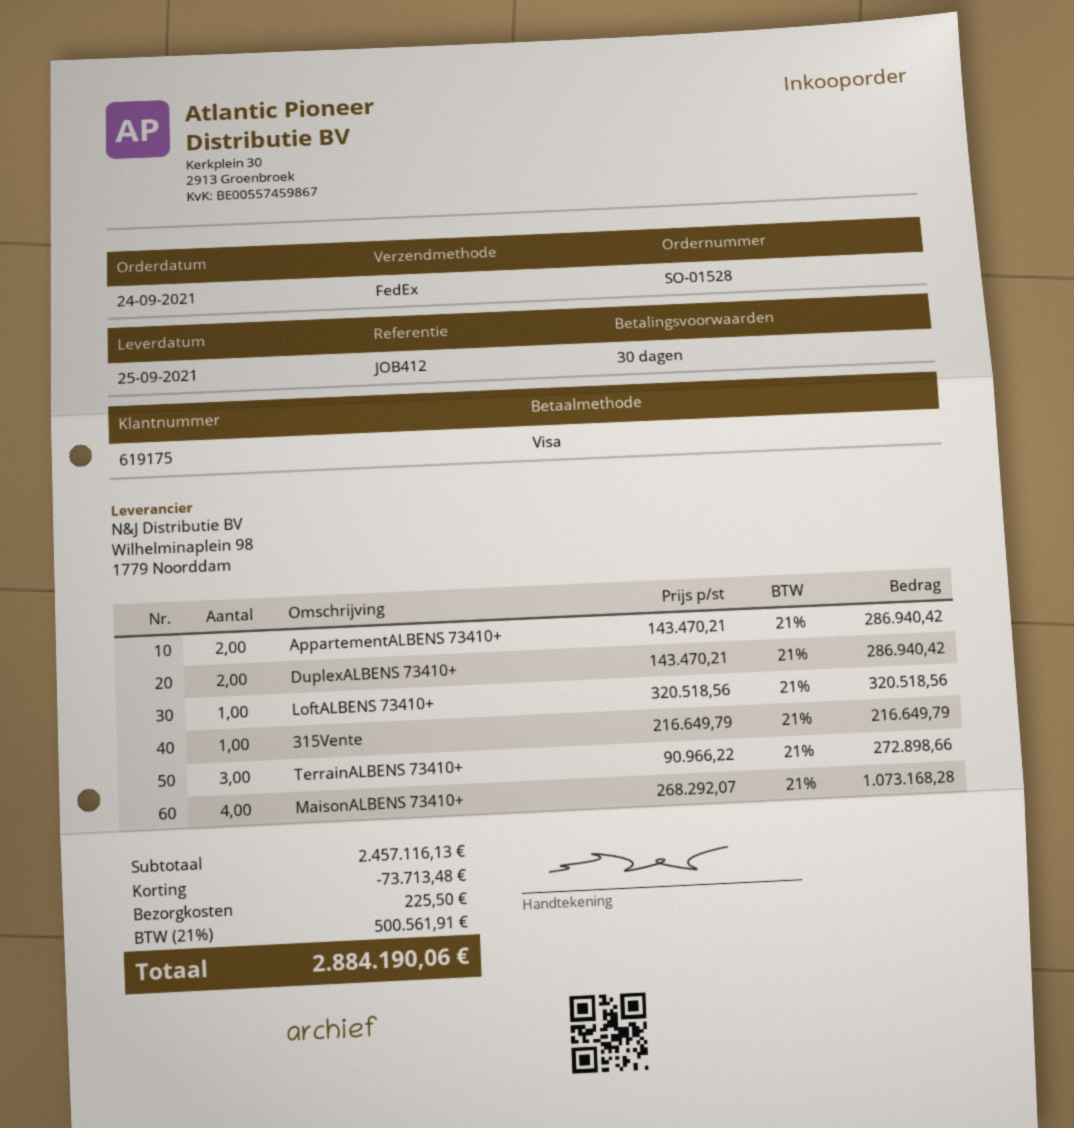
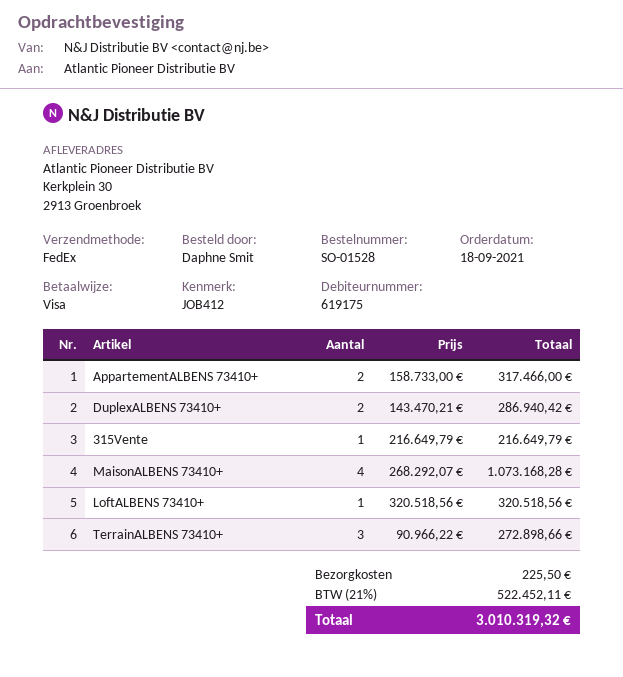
order date: 2021-09-24 -> 2021-09-18
AppartementALBENS 73410+: 2 x 143470.21 = 286940.42 -> 2 x 158733.00 = 317466.00
discount: 73713.48 -> none
tax: 21% = 500561.91 -> 21% = 522452.11
total: 2884190.06 -> 3010319.32

